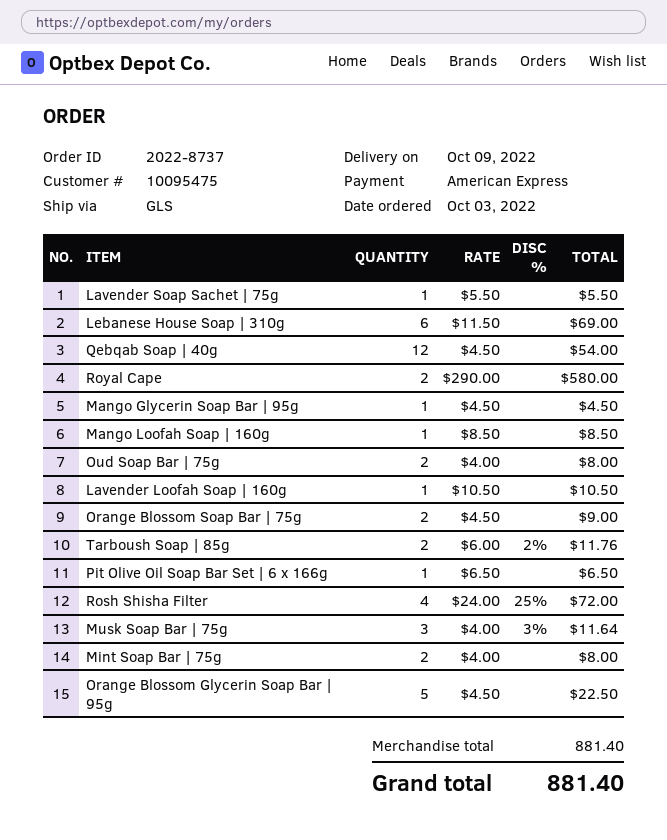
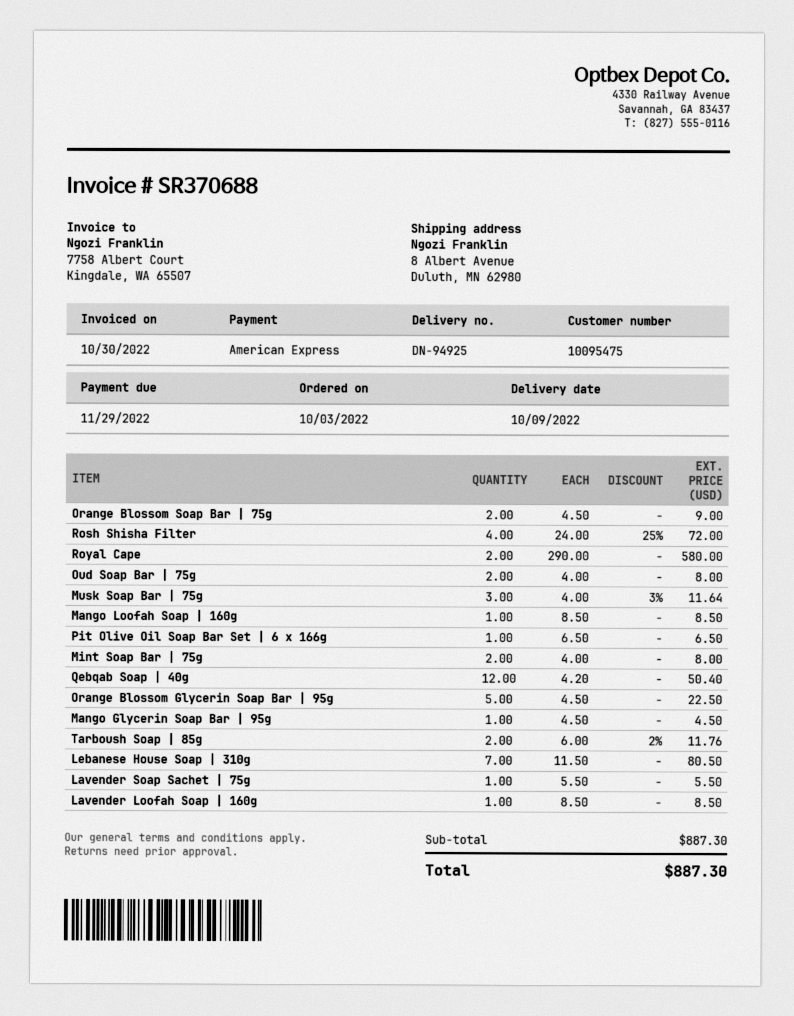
Lebanese House Soap | 310g: 6 x 11.50 = 69.00 -> 7 x 11.50 = 80.50
Qebqab Soap | 40g: 12 x 4.50 = 54.00 -> 12 x 4.20 = 50.40
Lavender Loofah Soap | 160g: 1 x 10.50 = 10.50 -> 1 x 8.50 = 8.50
subtotal: 881.40 -> 887.30
total: 881.40 -> 887.30

